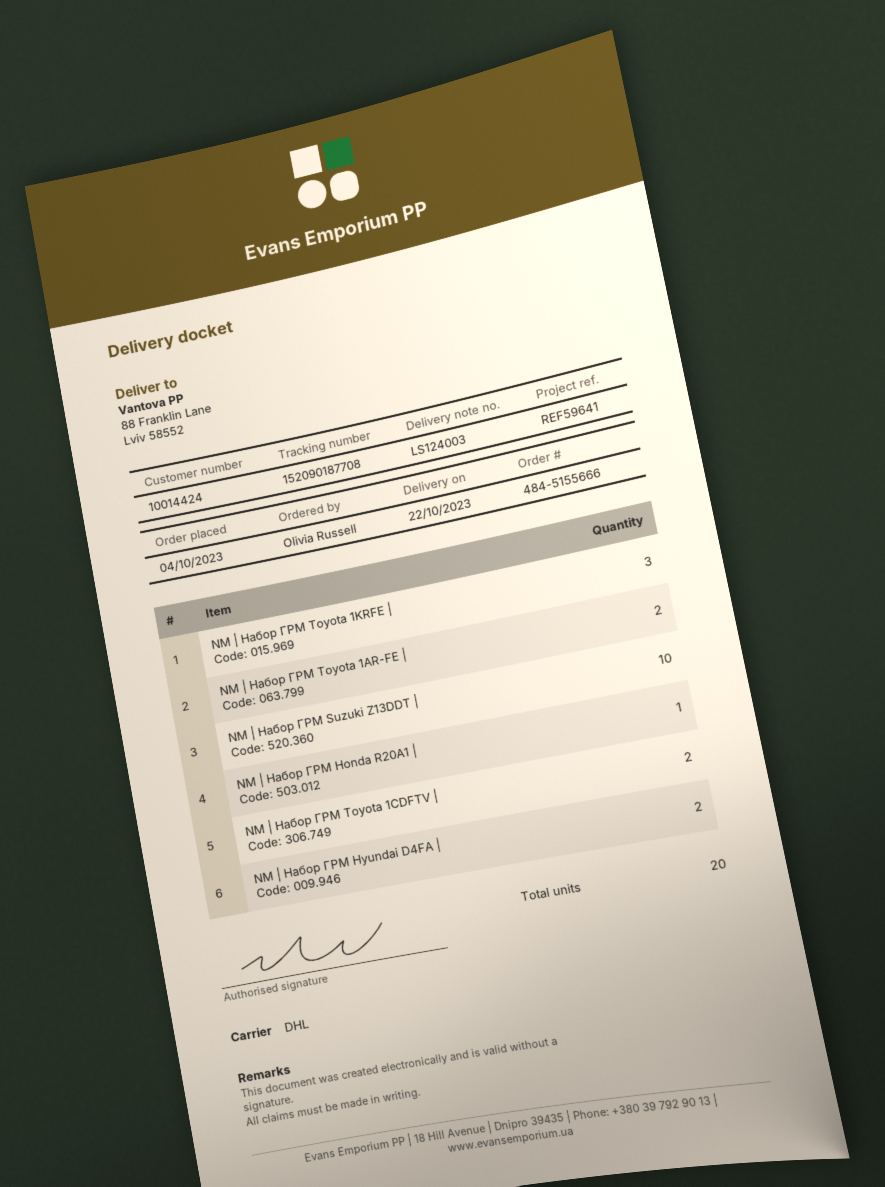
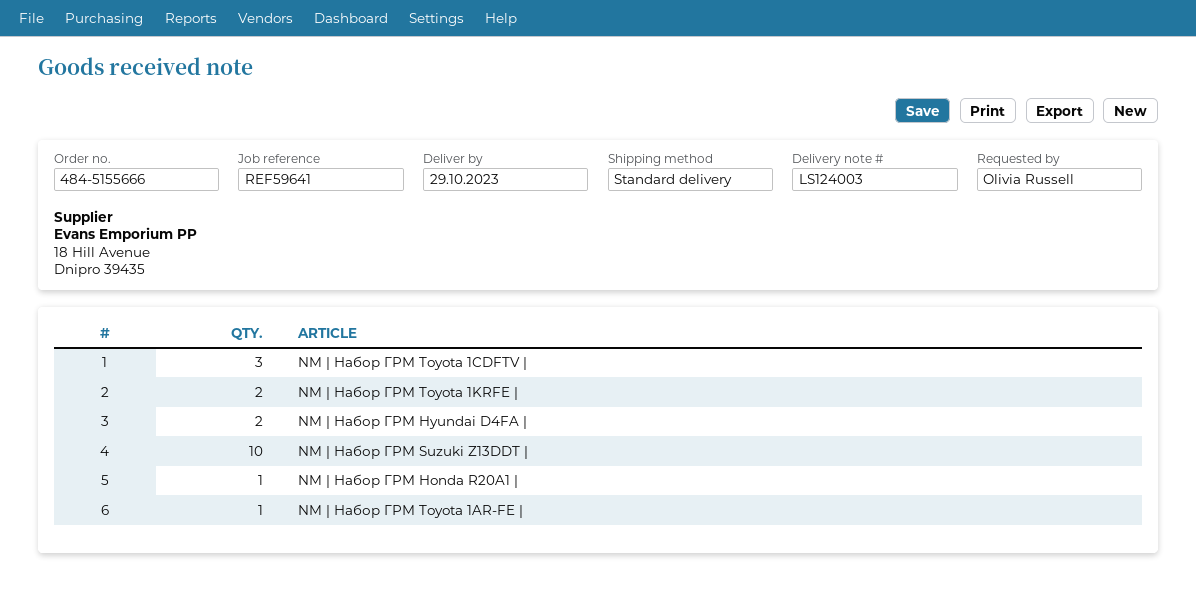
delivery date: 2023-10-22 -> 2023-10-29
shipping method: DHL -> standard
NM | Набор ГРМ Toyota 1KRFE |: 3 -> 2
NM | Набор ГРМ Toyota 1AR-FE |: 2 -> 1
NM | Набор ГРМ Toyota 1CDFTV |: 2 -> 3

